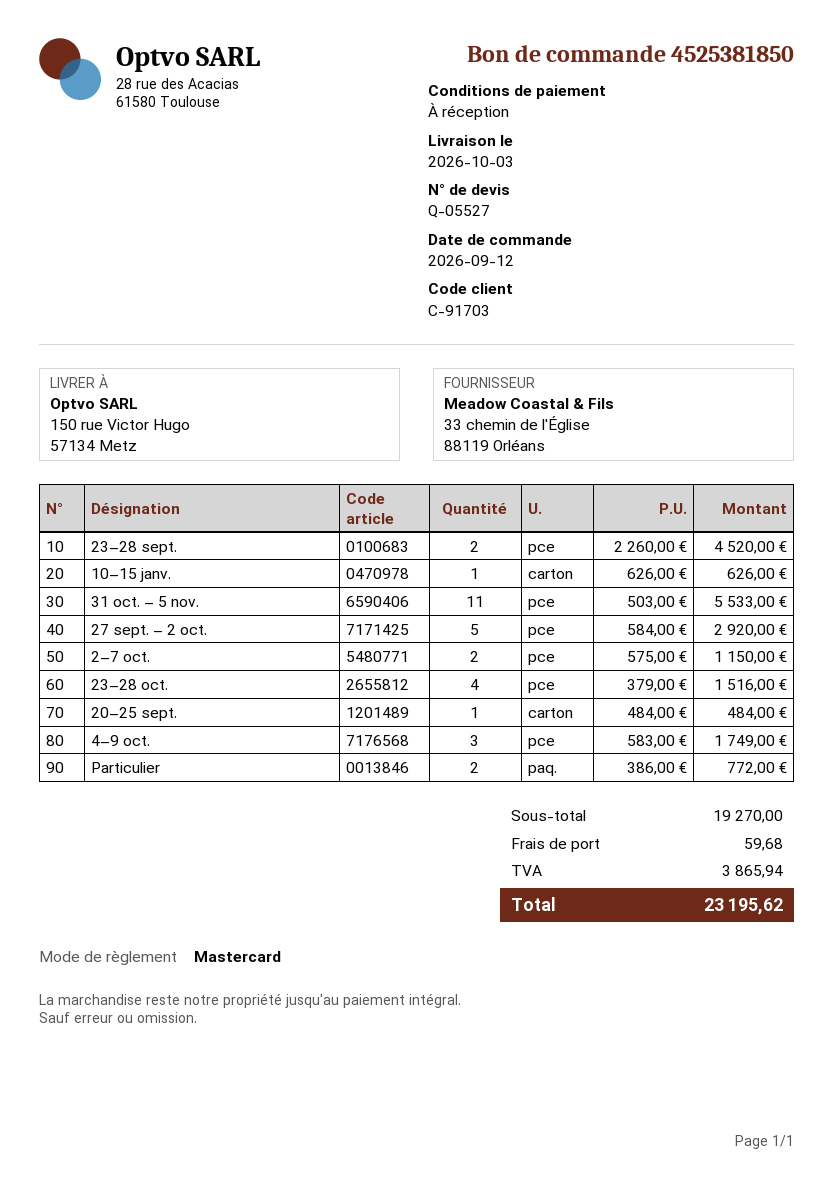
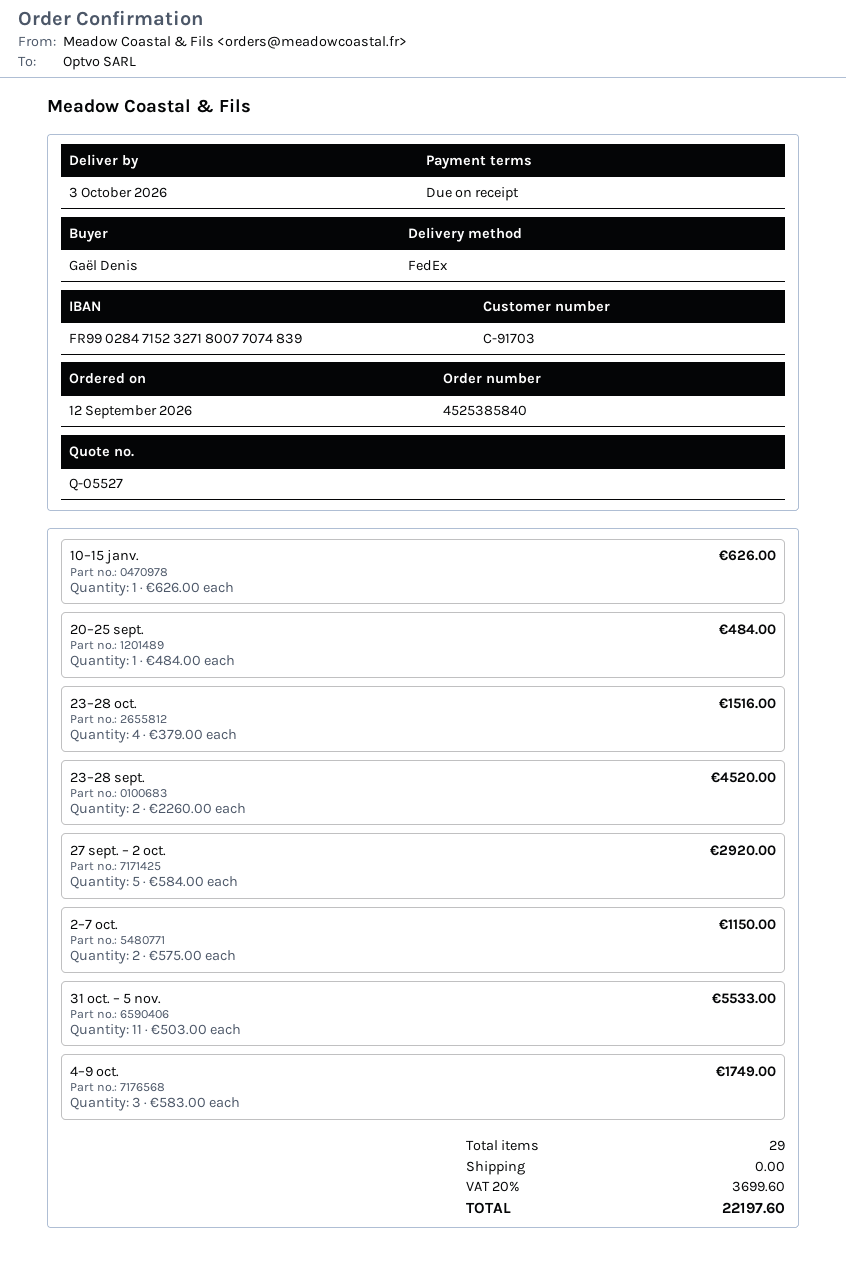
order number: 4525381850 -> 4525385840
Particulier: 2 x 386.00 = 772.00 -> none
shipping: 59.68 -> 0.00
tax: 3865.94 -> 3699.60
total: 23195.62 -> 22197.60

